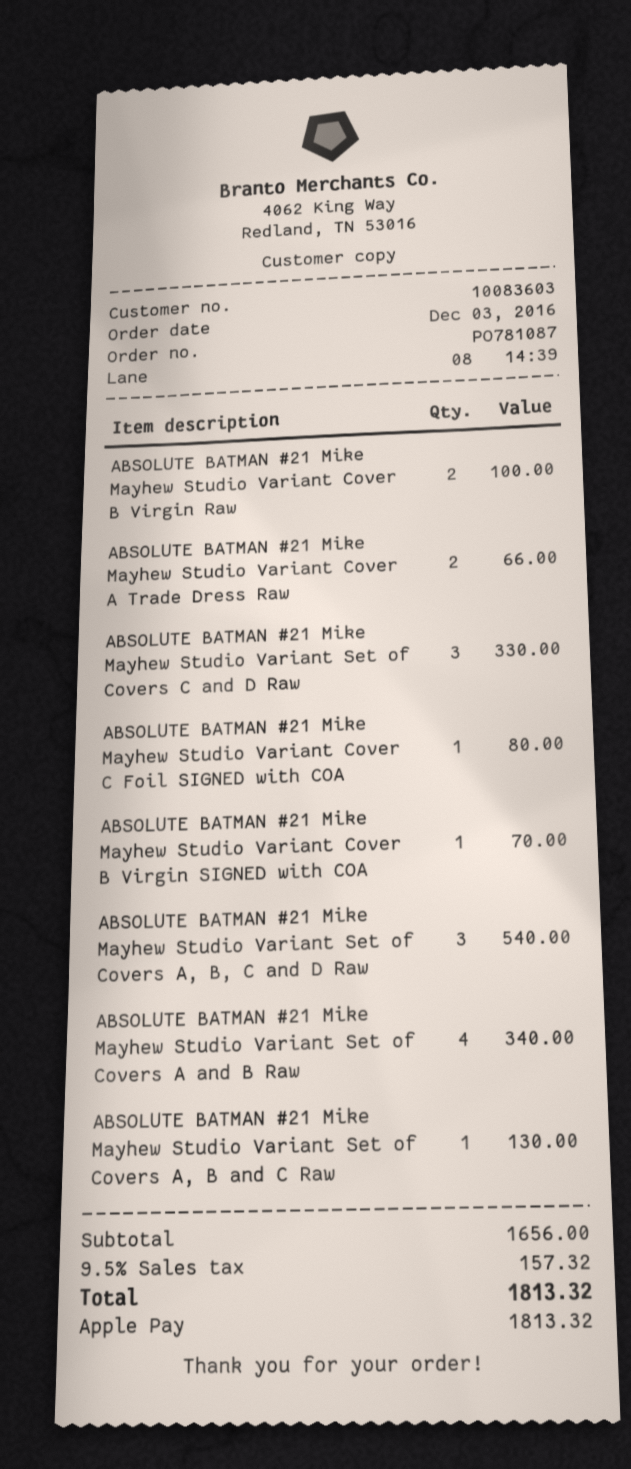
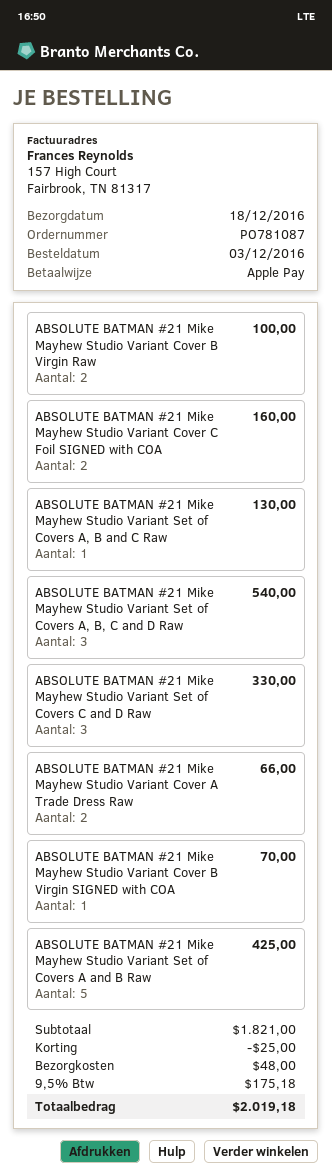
ABSOLUTE BATMAN #21 Mike Mayhew Studio Variant Cover C Foil SIGNED with COA: 1 for 80.00 -> 2 for 160.00
ABSOLUTE BATMAN #21 Mike Mayhew Studio Variant Set of Covers A and B Raw: 4 for 340.00 -> 5 for 425.00
subtotal: 1656.00 -> 1821.00
discount: none -> 25.00
shipping: none -> 48.00
tax: 9.5% = 157.32 -> 9.5% = 175.18
total: 1813.32 -> 2019.18

